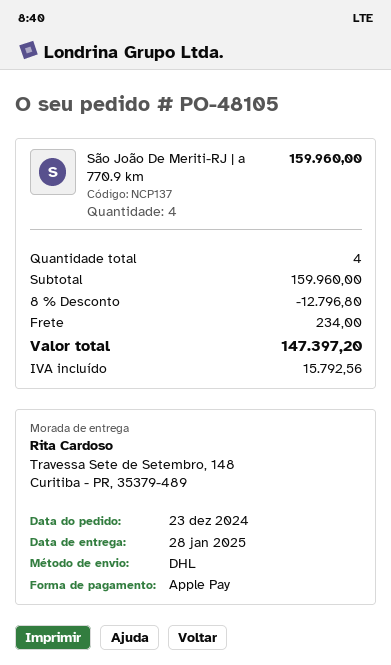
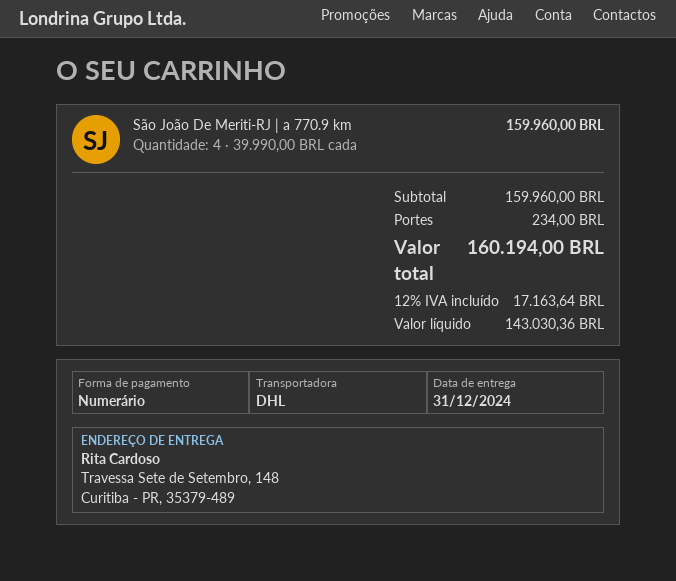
delivery date: 2025-01-28 -> 2024-12-31
payment method: Apple Pay -> cash
discount: 8% = 12796.80 -> none
tax: 15792.56 -> 17163.64
total: 147397.20 -> 160194.00

